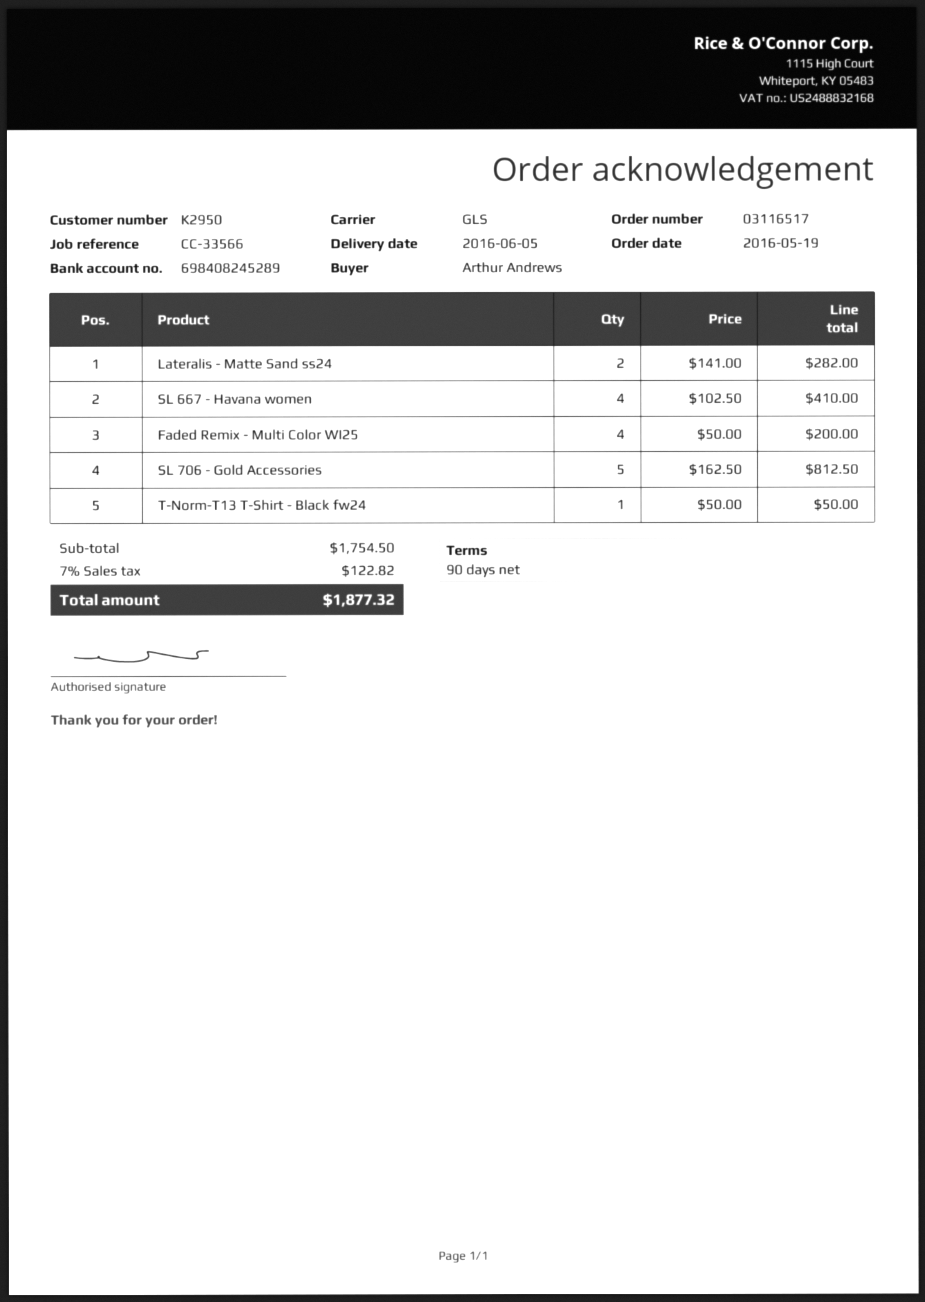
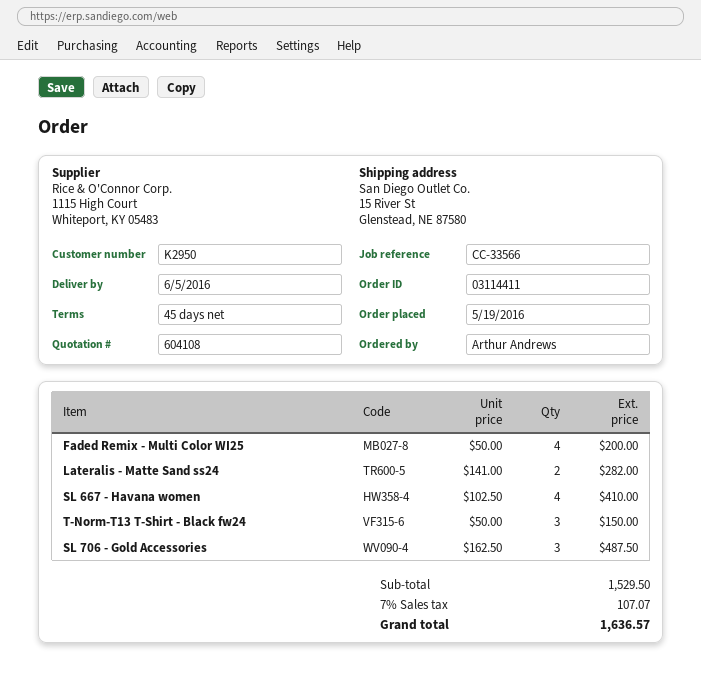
order number: 03116517 -> 03114411
payment terms: 90 days -> 45 days
SL 706 - Gold Accessories: 5 x 162.50 = 812.50 -> 3 x 162.50 = 487.50
T-Norm-T13 T-Shirt - Black fw24: 1 x 50.00 = 50.00 -> 3 x 50.00 = 150.00
subtotal: 1754.50 -> 1529.50
tax: 7% = 122.82 -> 7% = 107.07
total: 1877.32 -> 1636.57

